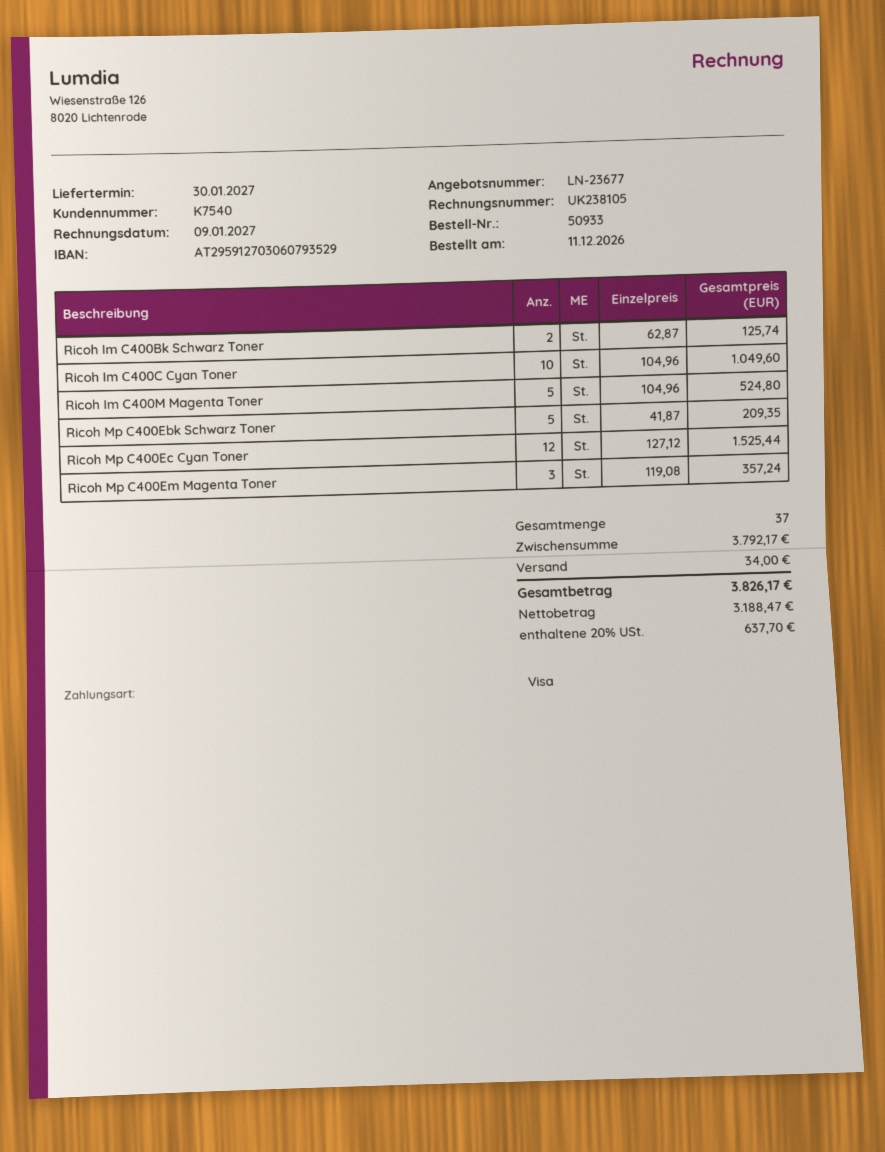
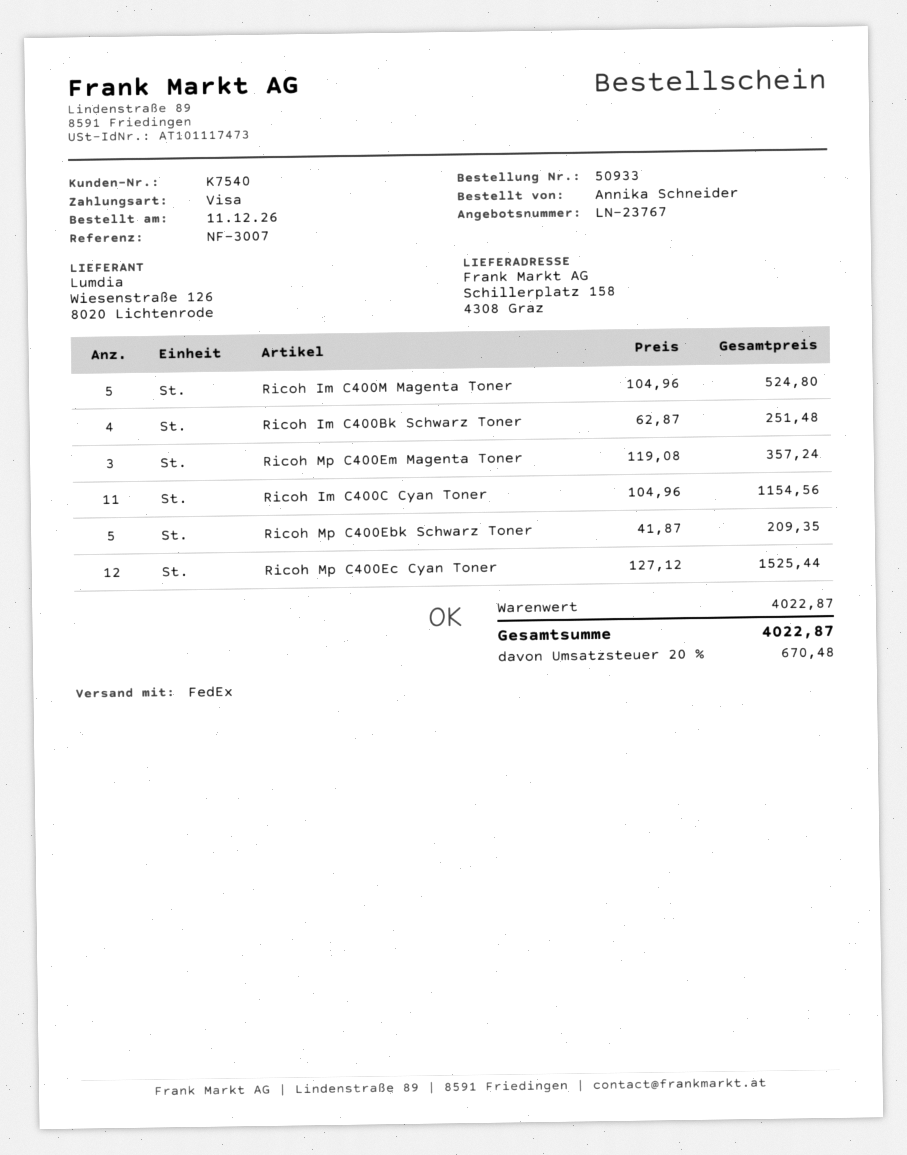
quote number: LN-23677 -> LN-23767
Ricoh Im C400Bk Schwarz Toner: 2 x 62.87 = 125.74 -> 4 x 62.87 = 251.48
Ricoh Im C400C Cyan Toner: 10 x 104.96 = 1049.60 -> 11 x 104.96 = 1154.56
subtotal: 3792.17 -> 4022.87
shipping: 34.00 -> none
tax: 20% = 637.70 -> 20% = 670.48
total: 3826.17 -> 4022.87

